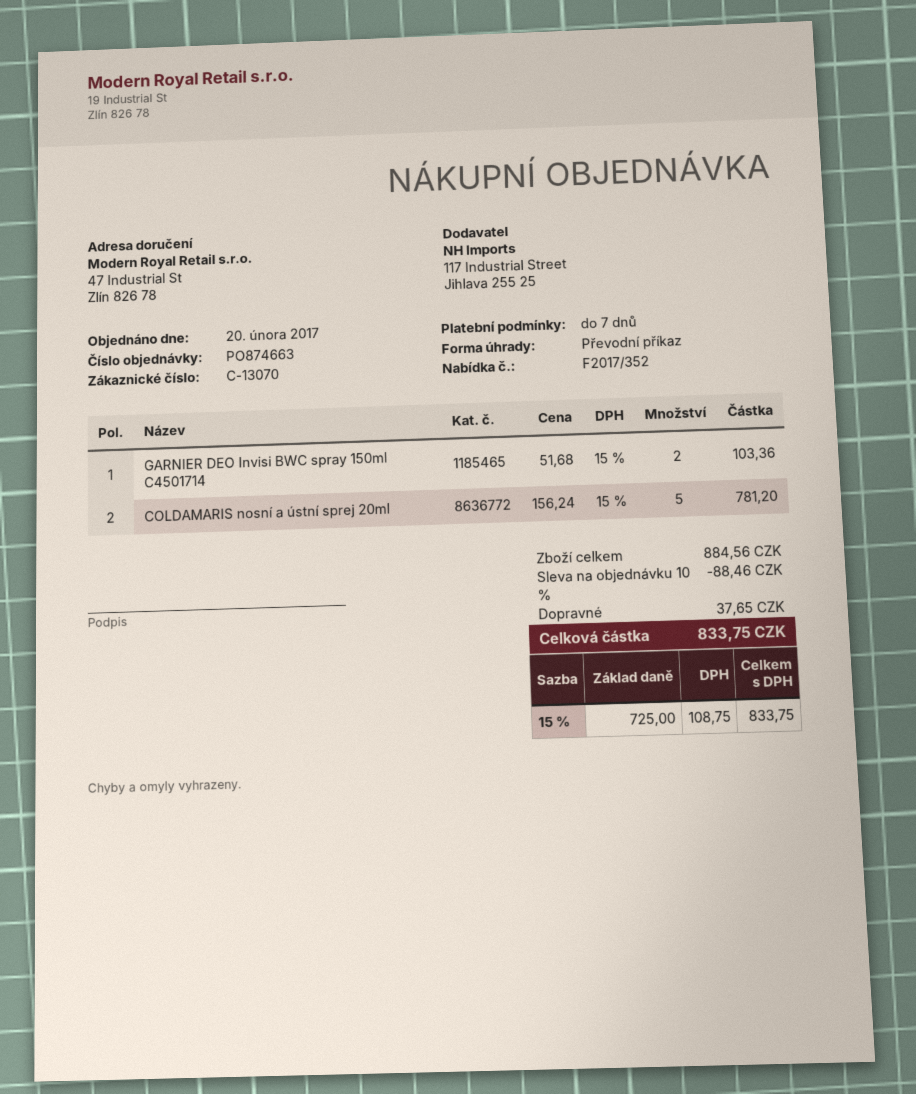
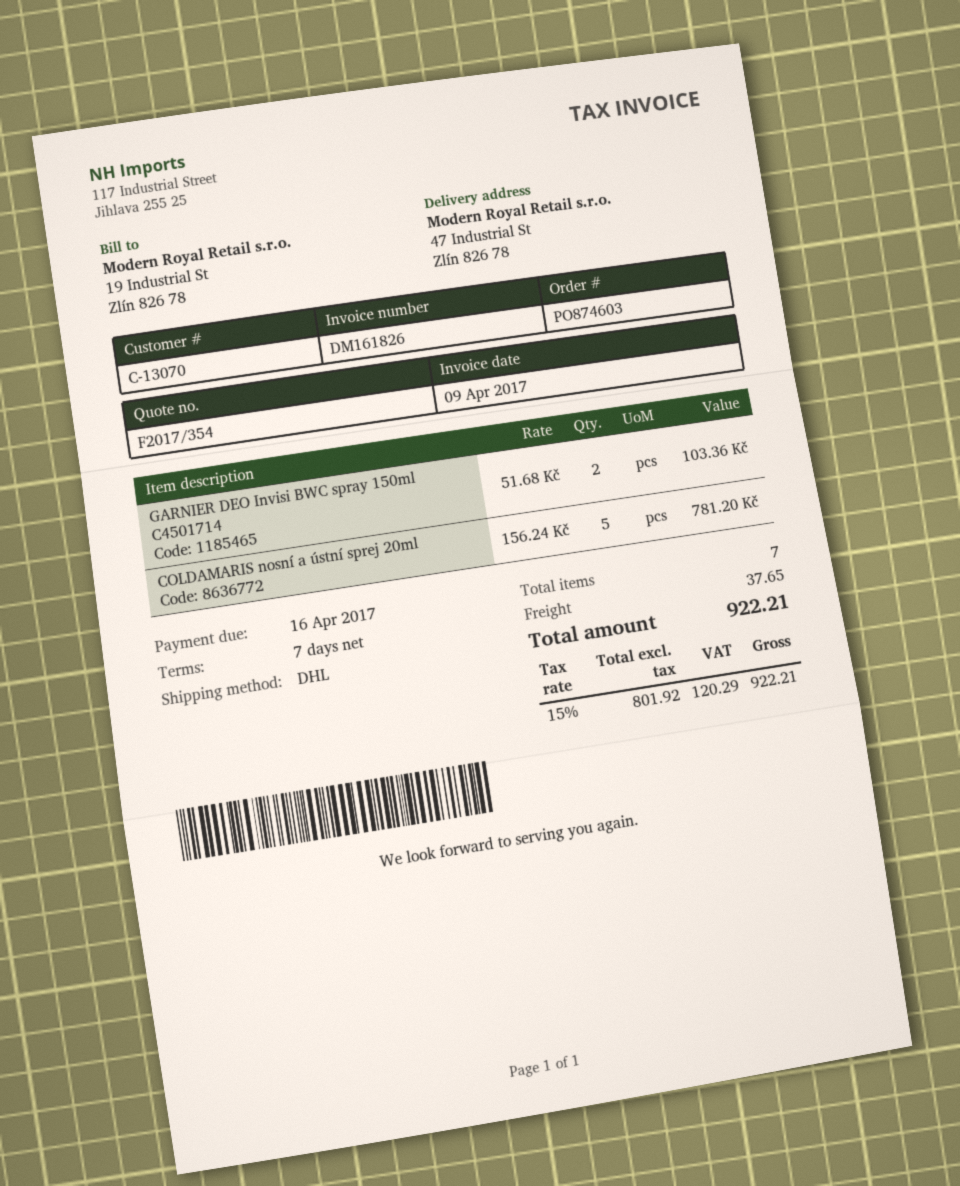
quote number: F2017/352 -> F2017/354
order number: PO874663 -> PO874603
discount: 10% = 88.46 -> none
net: 725.00 -> 801.92
tax: 15% = 108.75 -> 15% = 120.29
total: 833.75 -> 922.21

